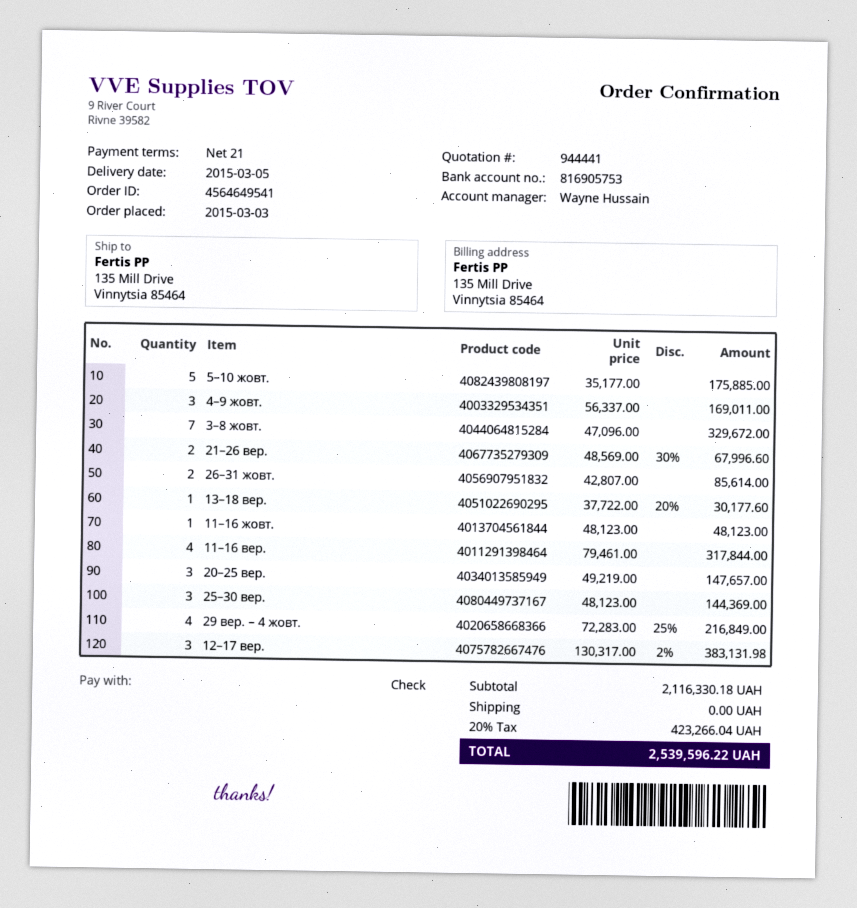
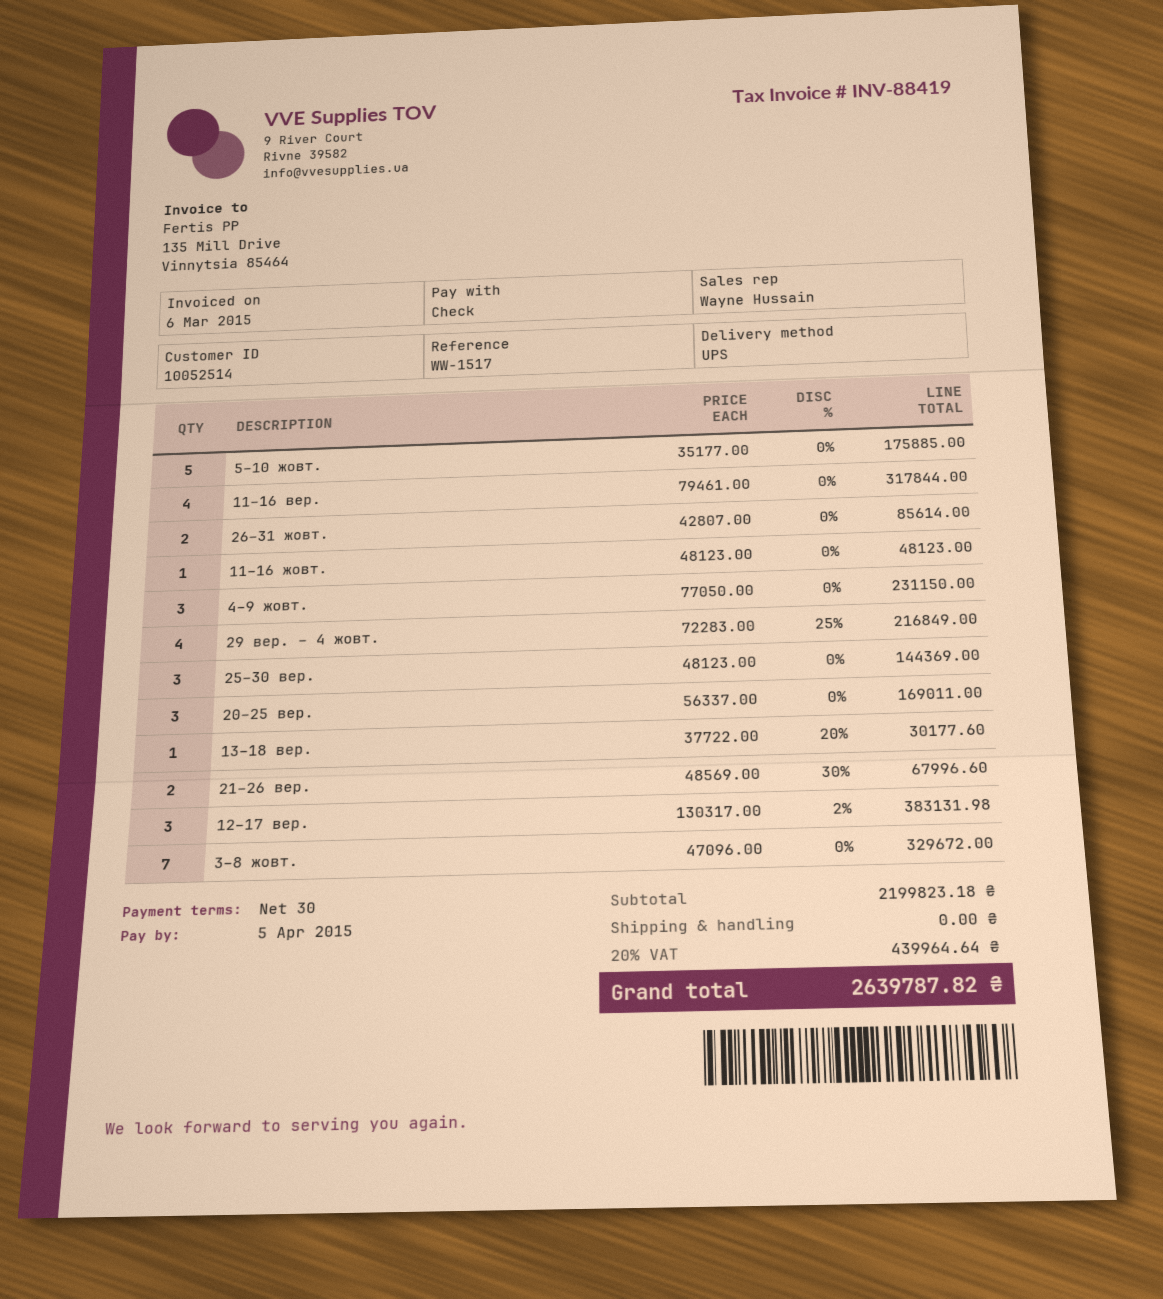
payment terms: 21 days -> 30 days
4–9 жовт.: 3 x 56337.00 = 169011.00 -> 3 x 77050.00 = 231150.00
20–25 вер.: 3 x 49219.00 = 147657.00 -> 3 x 56337.00 = 169011.00
subtotal: 2116330.18 -> 2199823.18
tax: 20% = 423266.04 -> 20% = 439964.64
total: 2539596.22 -> 2639787.82

